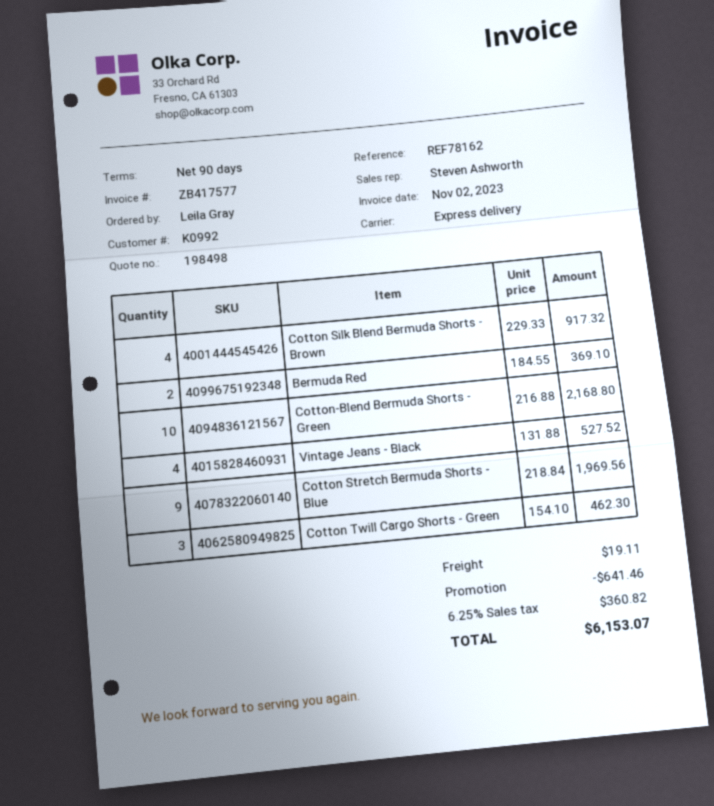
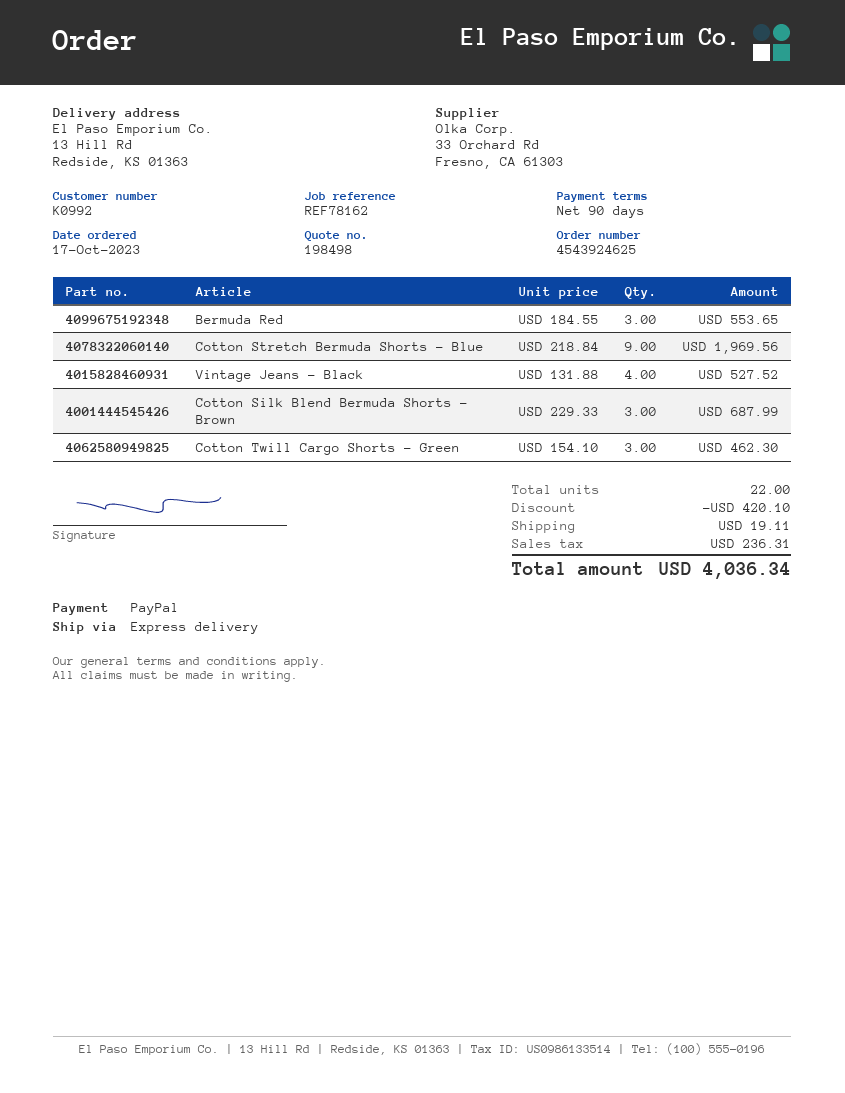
Cotton Silk Blend Bermuda Shorts - Brown: 4 x 229.33 = 917.32 -> 3 x 229.33 = 687.99
Bermuda Red: 2 x 184.55 = 369.10 -> 3 x 184.55 = 553.65
Cotton-Blend Bermuda Shorts - Green: 10 x 216.88 = 2168.80 -> none
discount: 641.46 -> 420.10
tax: 360.82 -> 236.31
total: 6153.07 -> 4036.34

